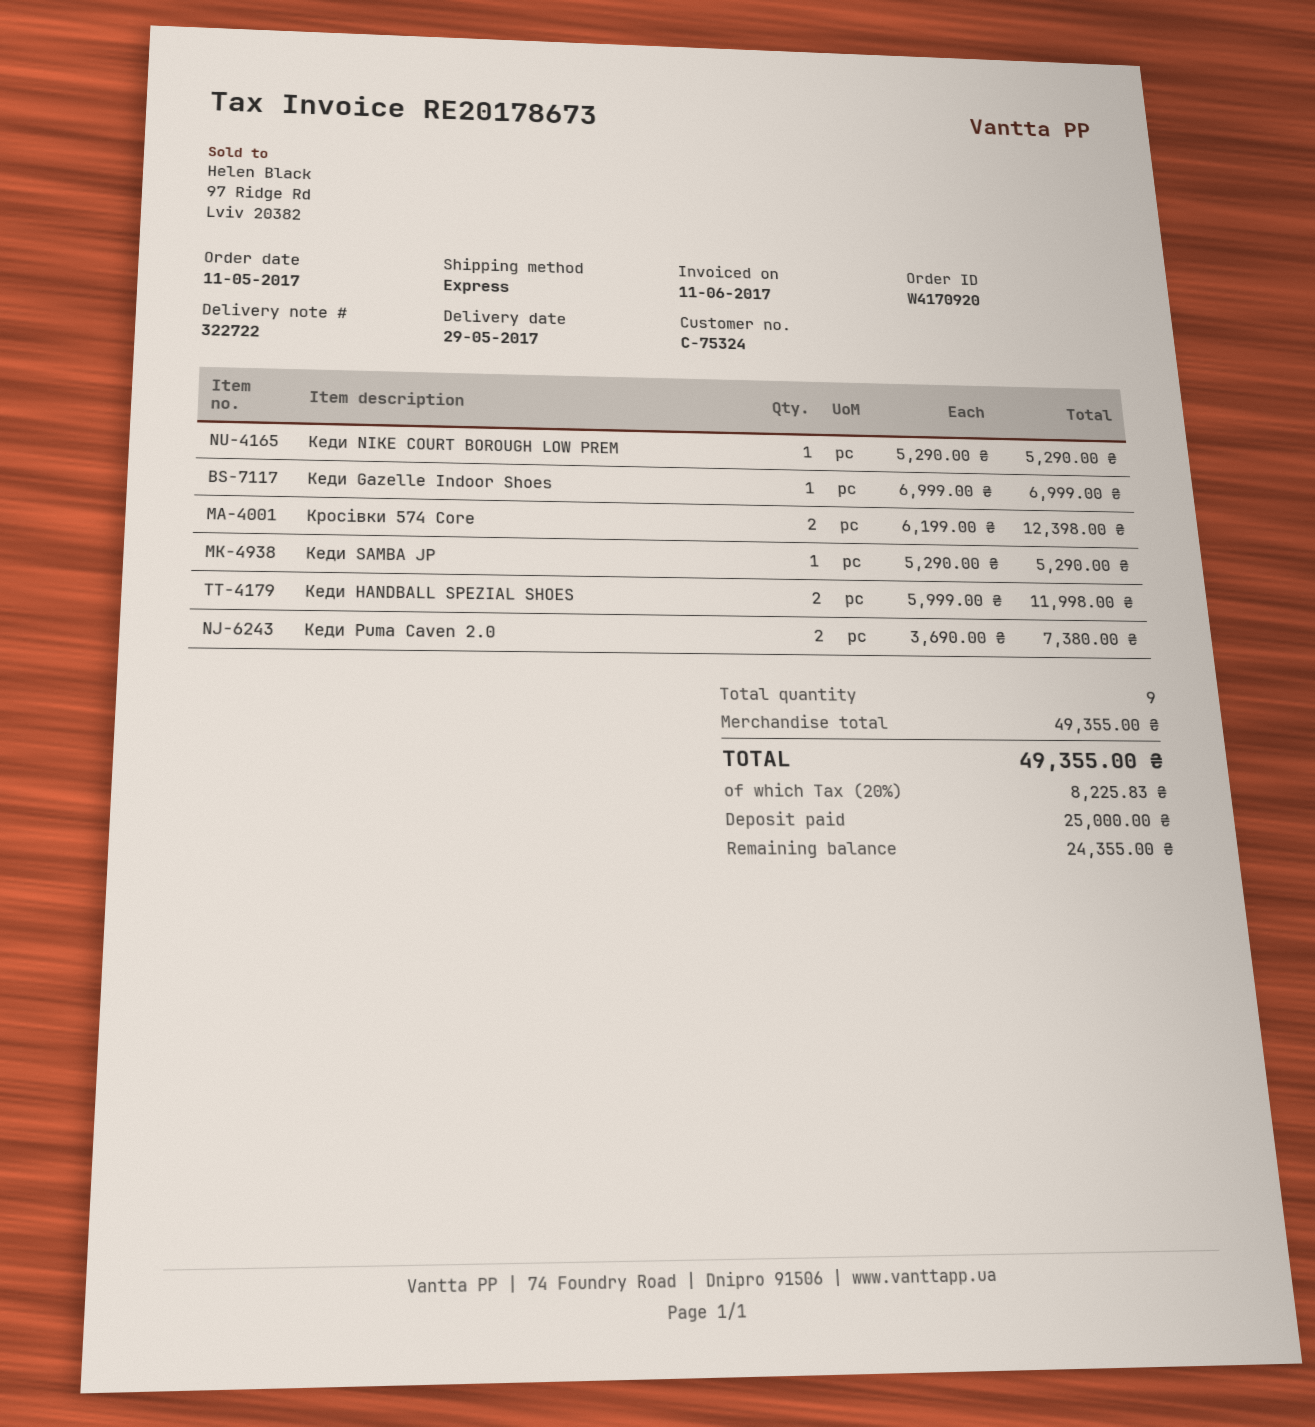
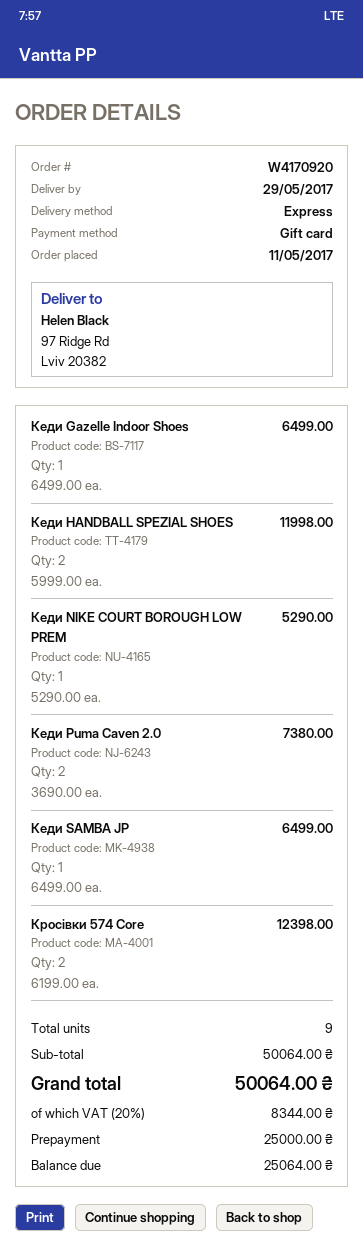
Кеди Gazelle Indoor Shoes: 1 x 6999.00 = 6999.00 -> 1 x 6499.00 = 6499.00
Кеди SAMBA JP: 1 x 5290.00 = 5290.00 -> 1 x 6499.00 = 6499.00
subtotal: 49355.00 -> 50064.00
tax: 20% = 8225.83 -> 20% = 8344.00
total: 49355.00 -> 50064.00
balance: 24355.00 -> 25064.00

